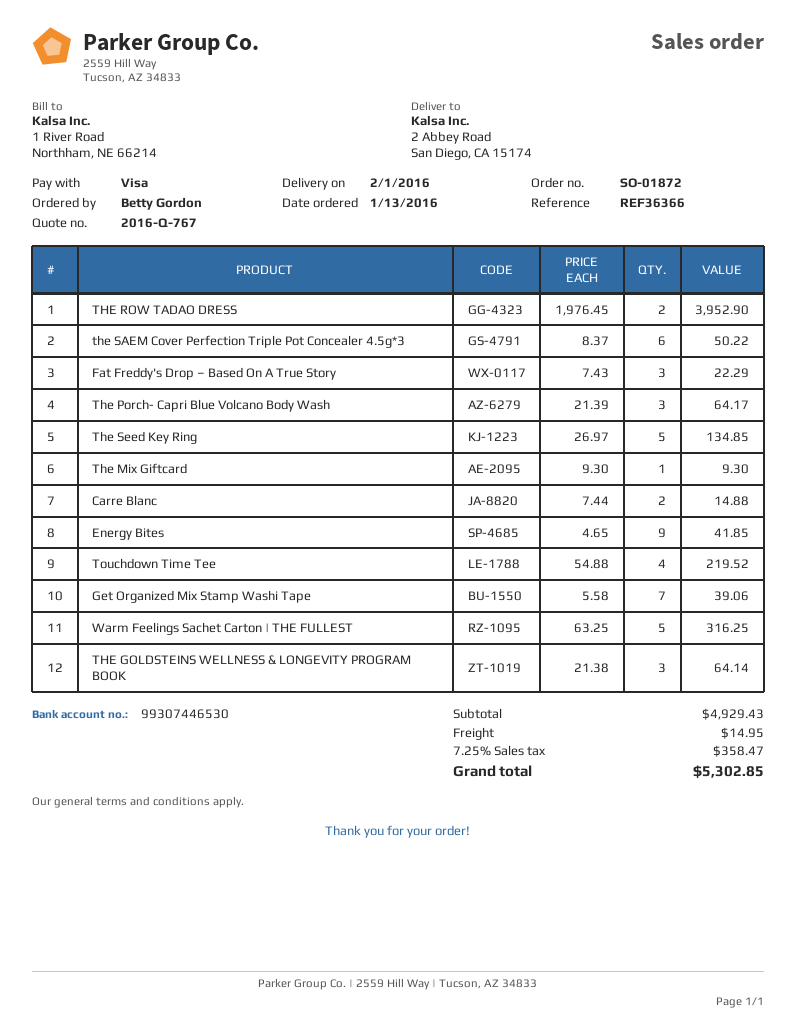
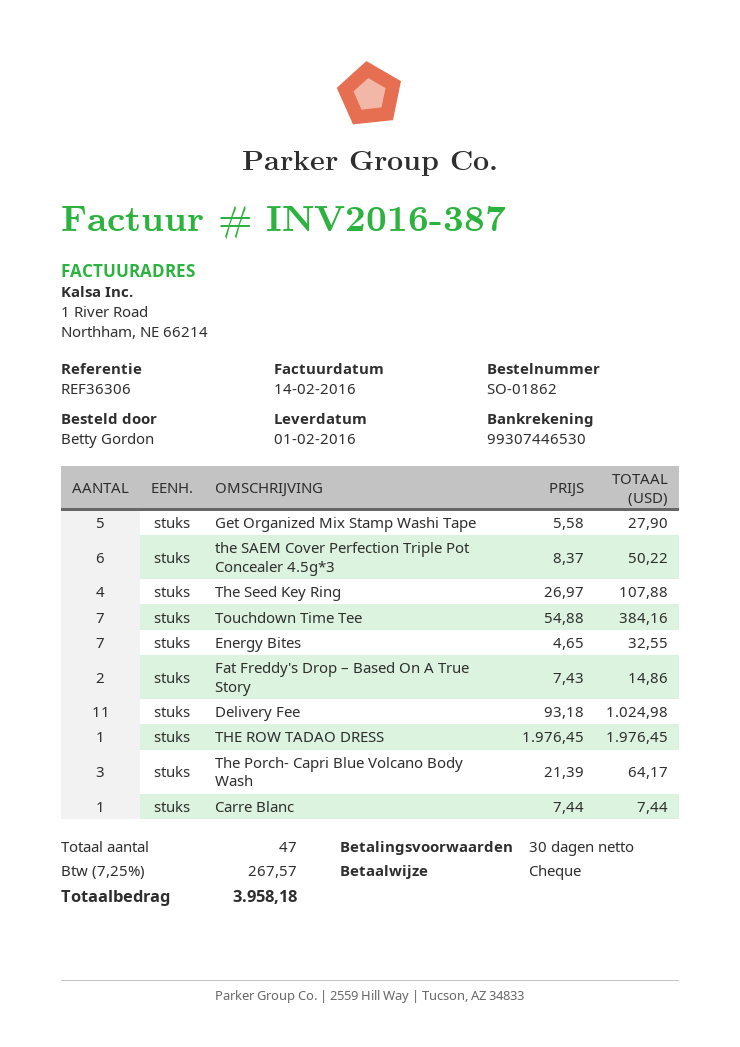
order number: SO-01872 -> SO-01862
reference: REF36366 -> REF36306
payment method: Visa -> cheque
THE ROW TADAO DRESS: 2 x 1976.45 = 3952.90 -> 1 x 1976.45 = 1976.45
Fat Freddy's Drop – Based On A True Story: 3 x 7.43 = 22.29 -> 2 x 7.43 = 14.86
The Seed Key Ring: 5 x 26.97 = 134.85 -> 4 x 26.97 = 107.88
The Mix Giftcard: 1 x 9.30 = 9.30 -> none
Carre Blanc: 2 x 7.44 = 14.88 -> 1 x 7.44 = 7.44
Energy Bites: 9 x 4.65 = 41.85 -> 7 x 4.65 = 32.55
Touchdown Time Tee: 4 x 54.88 = 219.52 -> 7 x 54.88 = 384.16
Get Organized Mix Stamp Washi Tape: 7 x 5.58 = 39.06 -> 5 x 5.58 = 27.90
Warm Feelings Sachet Carton | THE FULLEST: 5 x 63.25 = 316.25 -> none
THE GOLDSTEINS WELLNESS & LONGEVITY PROGRAM BOOK: 3 x 21.38 = 64.14 -> none
Delivery Fee: none -> 11 x 93.18 = 1024.98
shipping: 14.95 -> none
tax: 7.25% = 358.47 -> 7.25% = 267.57
total: 5302.85 -> 3958.18

